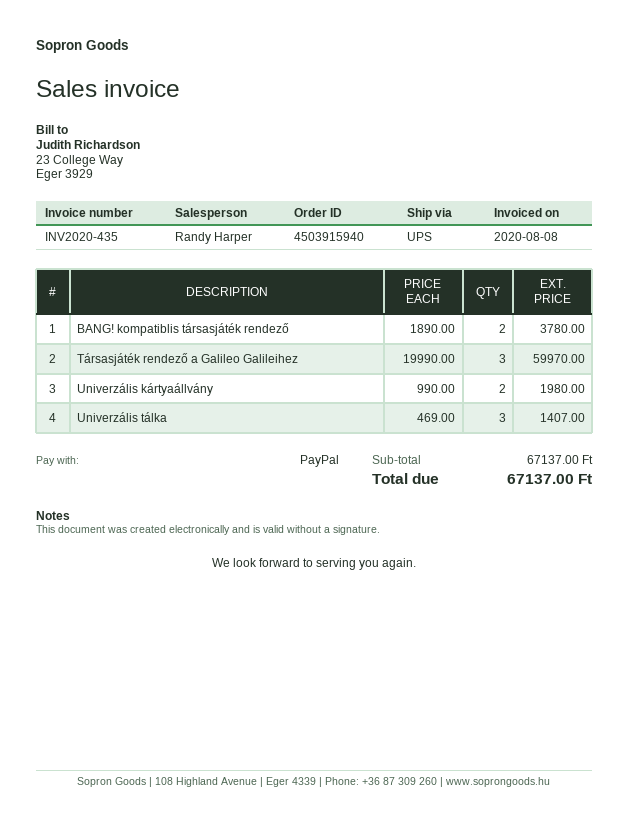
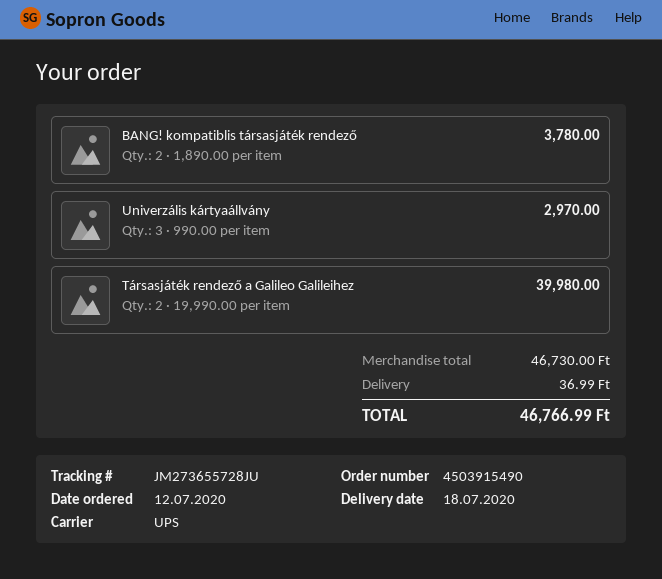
order number: 4503915940 -> 4503915490
Társasjáték rendező a Galileo Galileihez: 3 x 19990.00 = 59970.00 -> 2 x 19990.00 = 39980.00
Univerzális kártyaállvány: 2 x 990.00 = 1980.00 -> 3 x 990.00 = 2970.00
Univerzális tálka: 3 x 469.00 = 1407.00 -> none
subtotal: 67137.00 -> 46730.00
shipping: none -> 36.99
total: 67137.00 -> 46766.99

